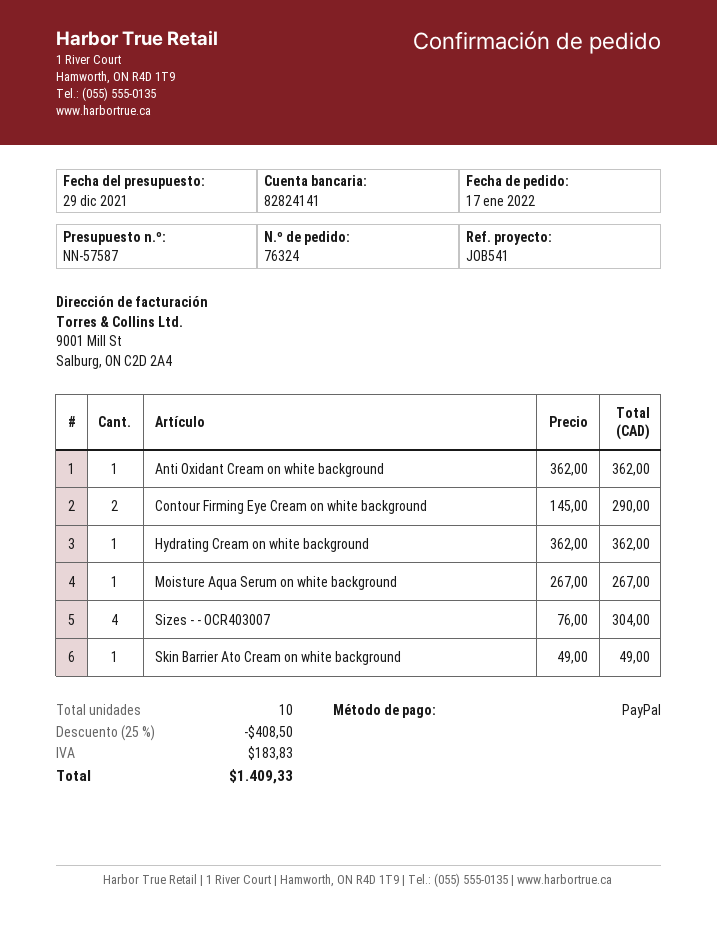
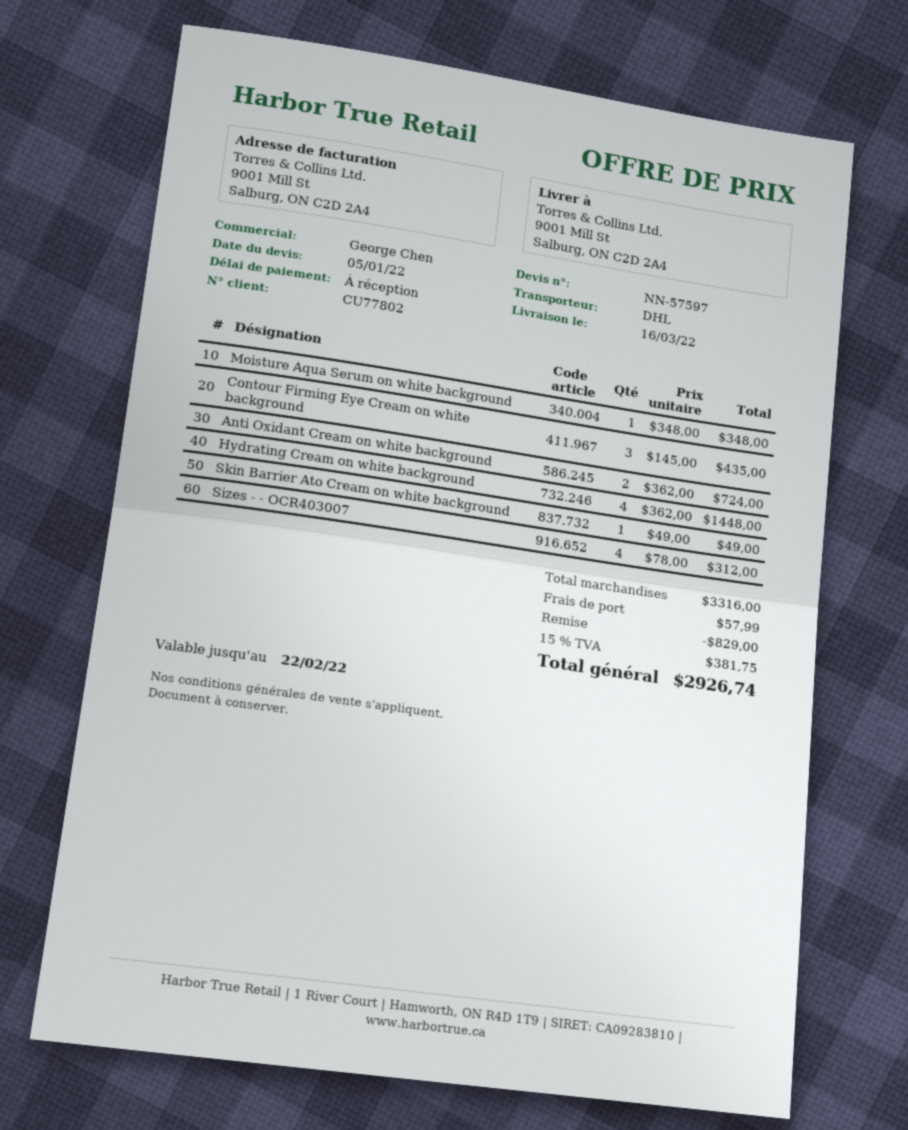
quote number: NN-57587 -> NN-57597
quote date: 2021-12-29 -> 2022-01-05
Anti Oxidant Cream on white background: 1 x 362.00 = 362.00 -> 2 x 362.00 = 724.00
Contour Firming Eye Cream on white background: 2 x 145.00 = 290.00 -> 3 x 145.00 = 435.00
Hydrating Cream on white background: 1 x 362.00 = 362.00 -> 4 x 362.00 = 1448.00
Moisture Aqua Serum on white background: 1 x 267.00 = 267.00 -> 1 x 348.00 = 348.00
Sizes - - OCR403007: 4 x 76.00 = 304.00 -> 4 x 78.00 = 312.00
discount: 408.50 -> 829.00
shipping: none -> 57.99
tax: 183.83 -> 381.75
total: 1409.33 -> 2926.74

